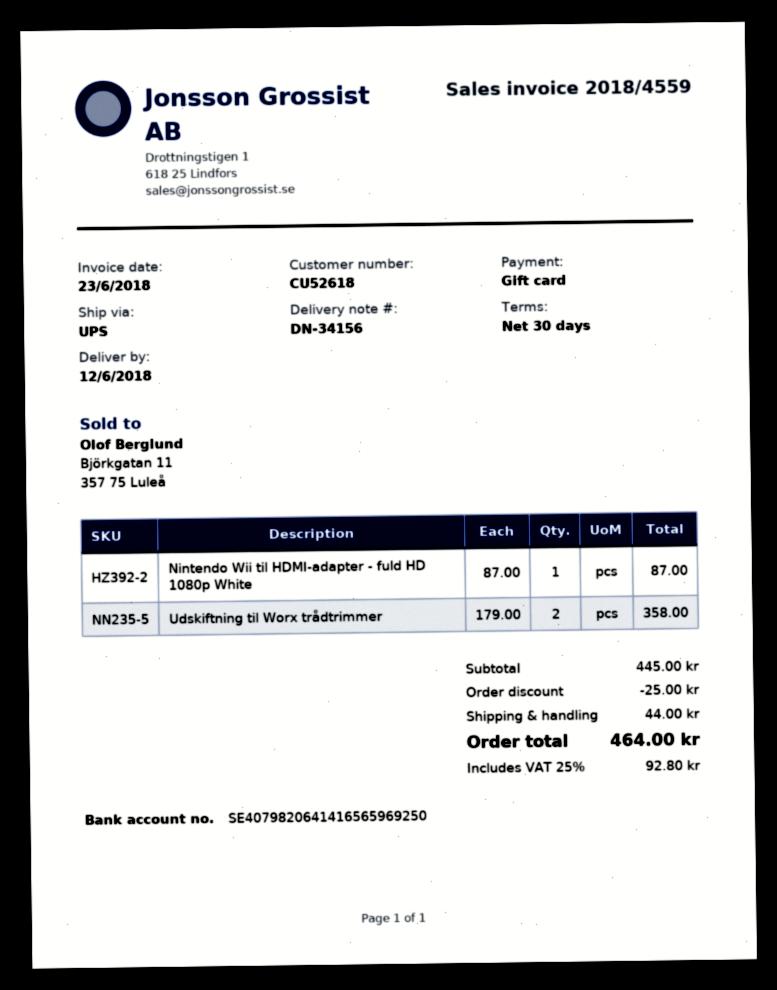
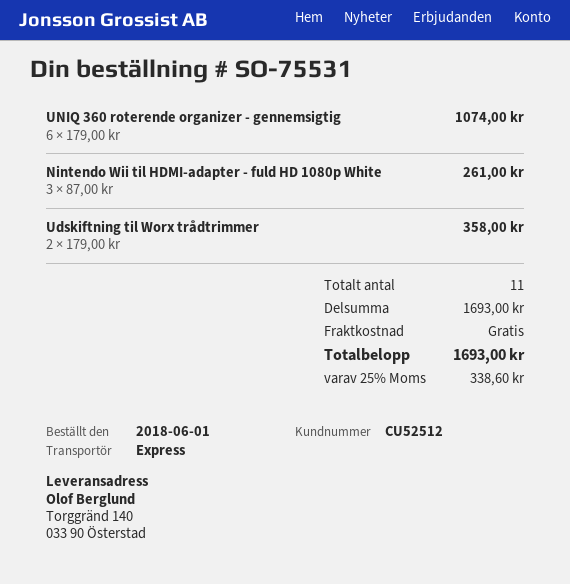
customer number: CU52618 -> CU52512
shipping method: UPS -> express
Nintendo Wii til HDMI-adapter - fuld HD 1080p White: 1 x 87.00 = 87.00 -> 3 x 87.00 = 261.00
UNIQ 360 roterende organizer - gennemsigtig: none -> 6 x 179.00 = 1074.00
subtotal: 445.00 -> 1693.00
discount: 25.00 -> none
shipping: 44.00 -> 0.00
tax: 25% = 92.80 -> 25% = 338.60
total: 464.00 -> 1693.00

